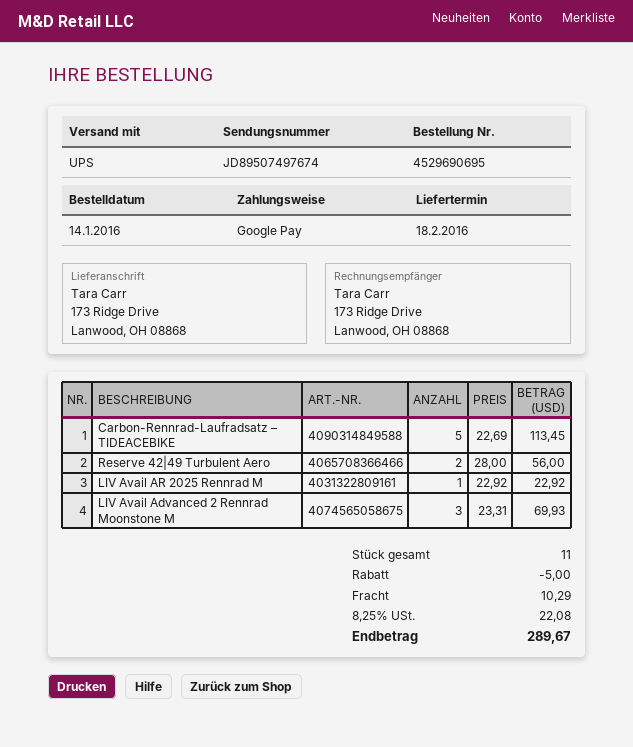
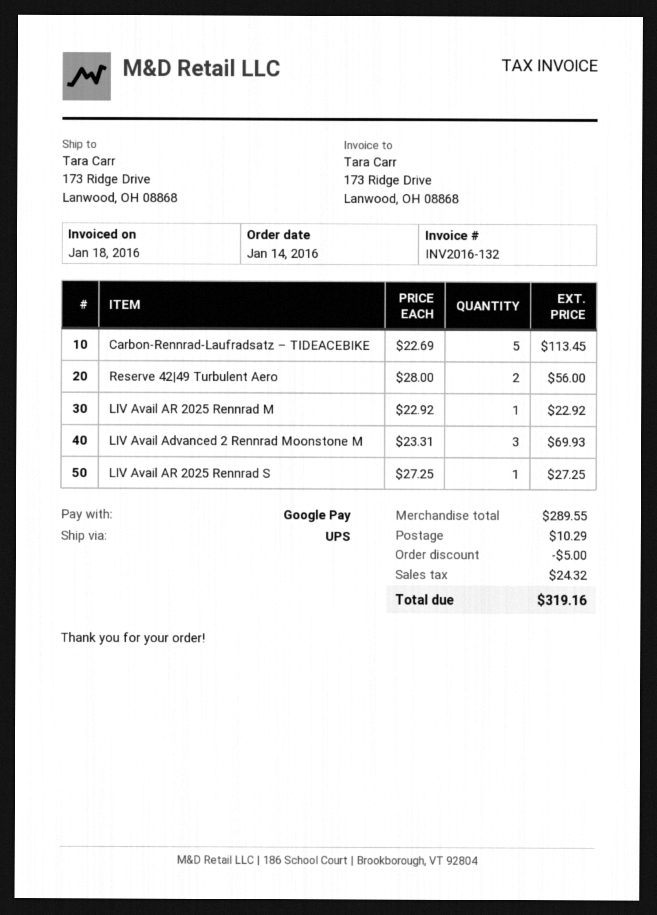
LIV Avail AR 2025 Rennrad S: none -> 1 x 27.25 = 27.25
tax: 22.08 -> 24.32
total: 289.67 -> 319.16

